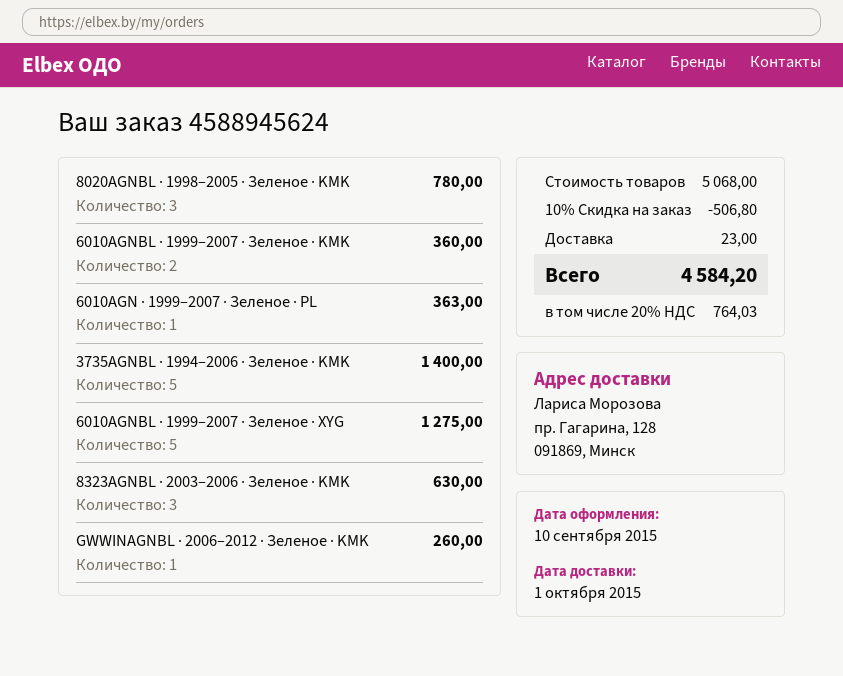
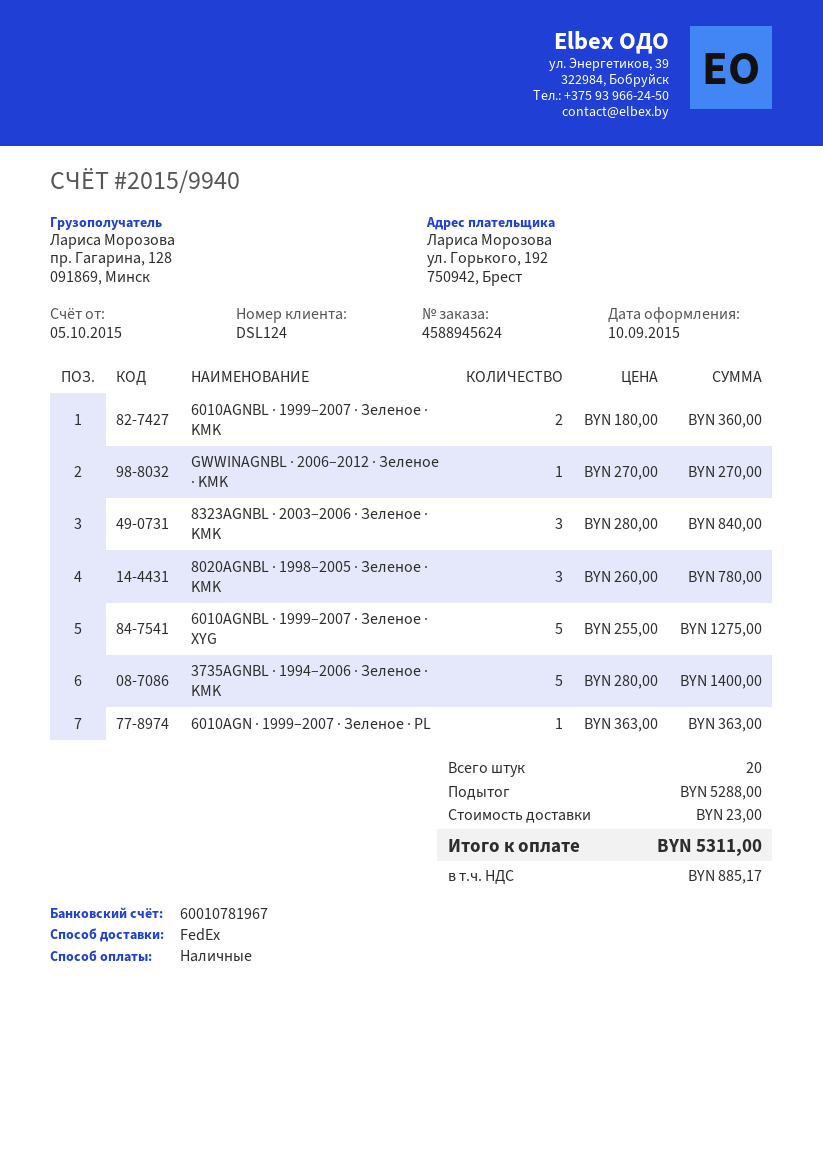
8323AGNBL · 2003–2006 · Зеленое · KMK: 3 for 630.00 -> 3 for 840.00
GWWINAGNBL · 2006–2012 · Зеленое · KMK: 1 for 260.00 -> 1 for 270.00
subtotal: 5068.00 -> 5288.00
discount: 10% = 506.80 -> none
tax: 764.03 -> 885.17
total: 4584.20 -> 5311.00

